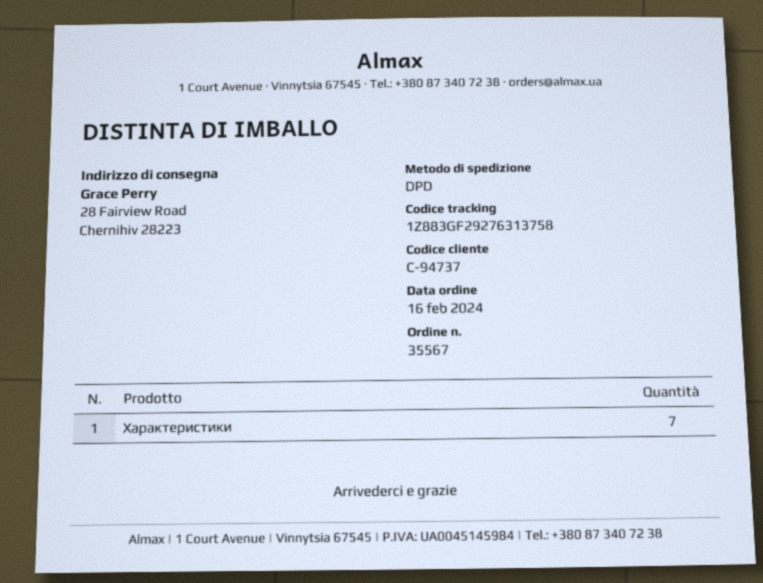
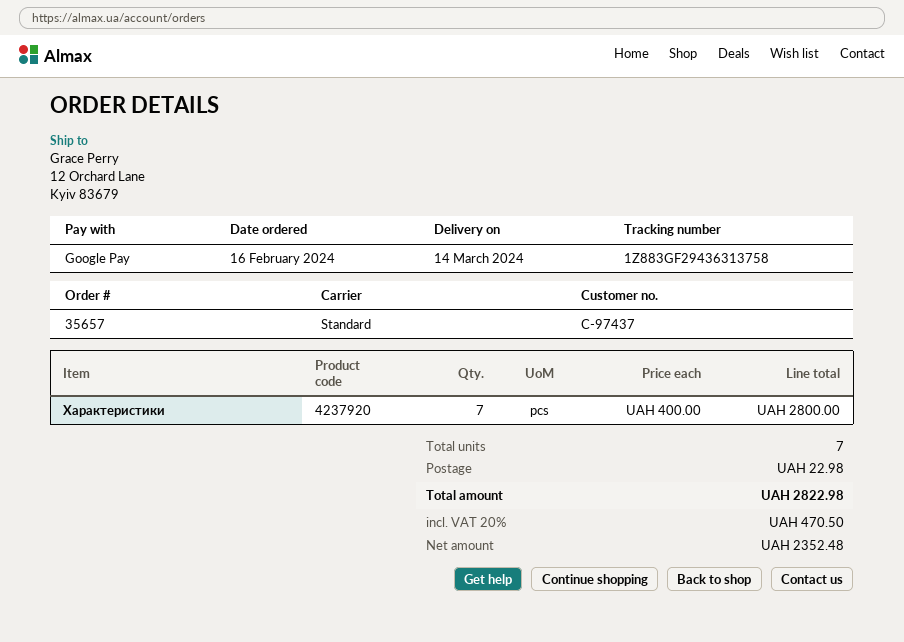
order number: 35567 -> 35657
customer number: C-94737 -> C-97437
shipping method: DPD -> standard
tracking number: 1Z883GF29276313758 -> 1Z883GF29436313758
ship to: 28 Fairview Road, Chernihiv 28223 -> 12 Orchard Lane, Kyiv 83679

